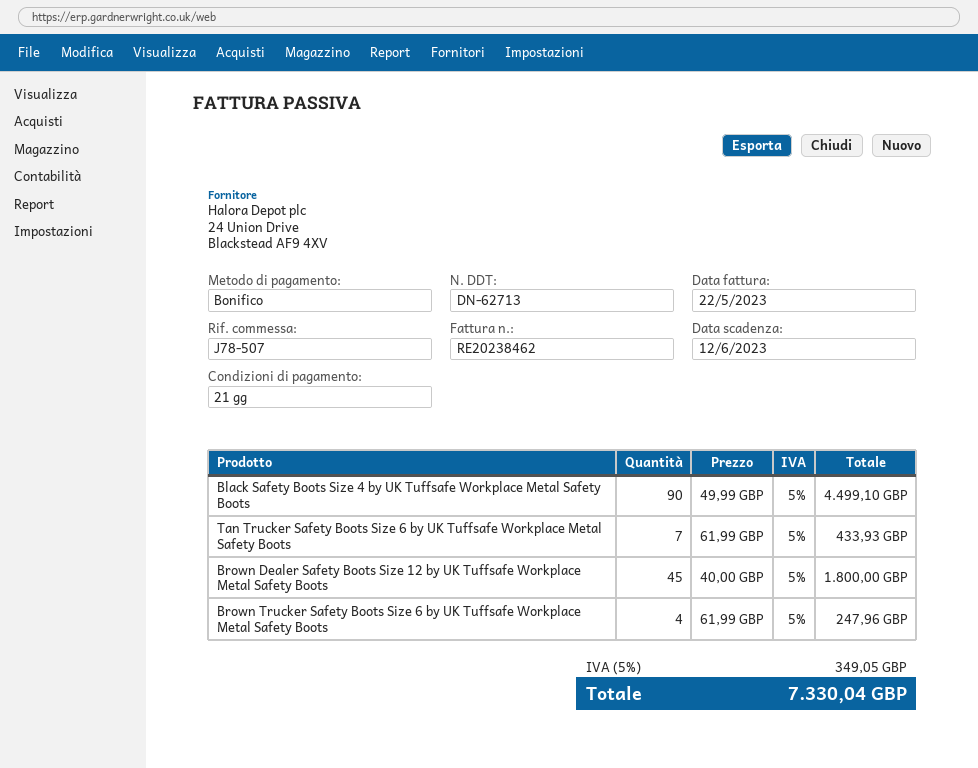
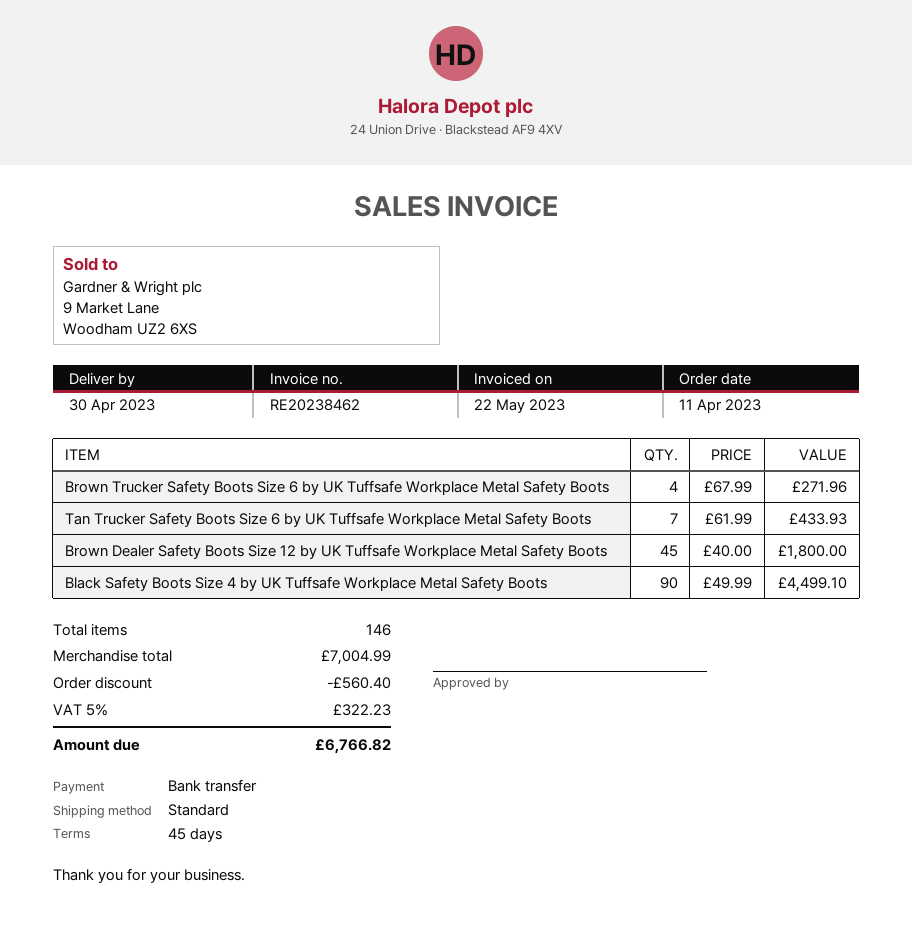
payment terms: 21 days -> 45 days
Brown Trucker Safety Boots Size 6 by UK Tuffsafe Workplace Metal Safety Boots: 4 x 61.99 = 247.96 -> 4 x 67.99 = 271.96
discount: none -> 560.40
tax: 5% = 349.05 -> 5% = 322.23
total: 7330.04 -> 6766.82

